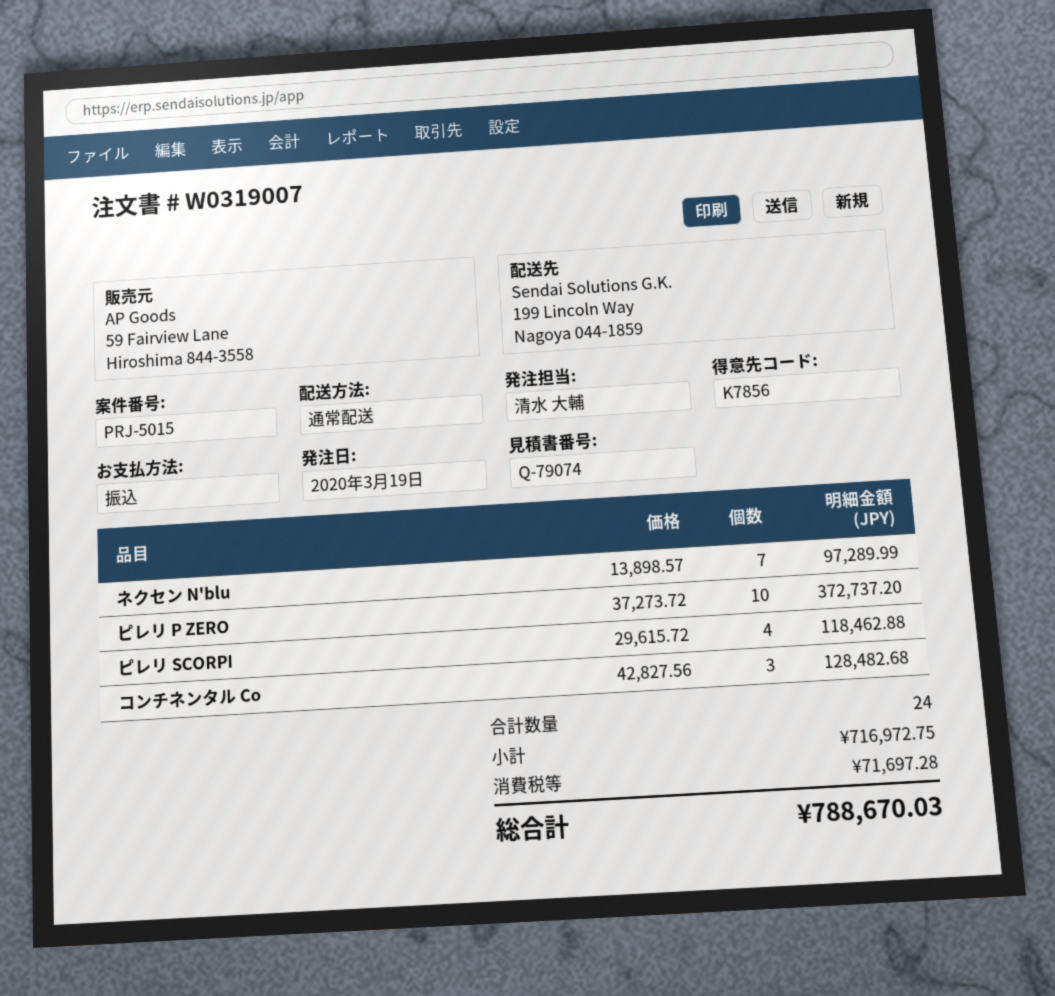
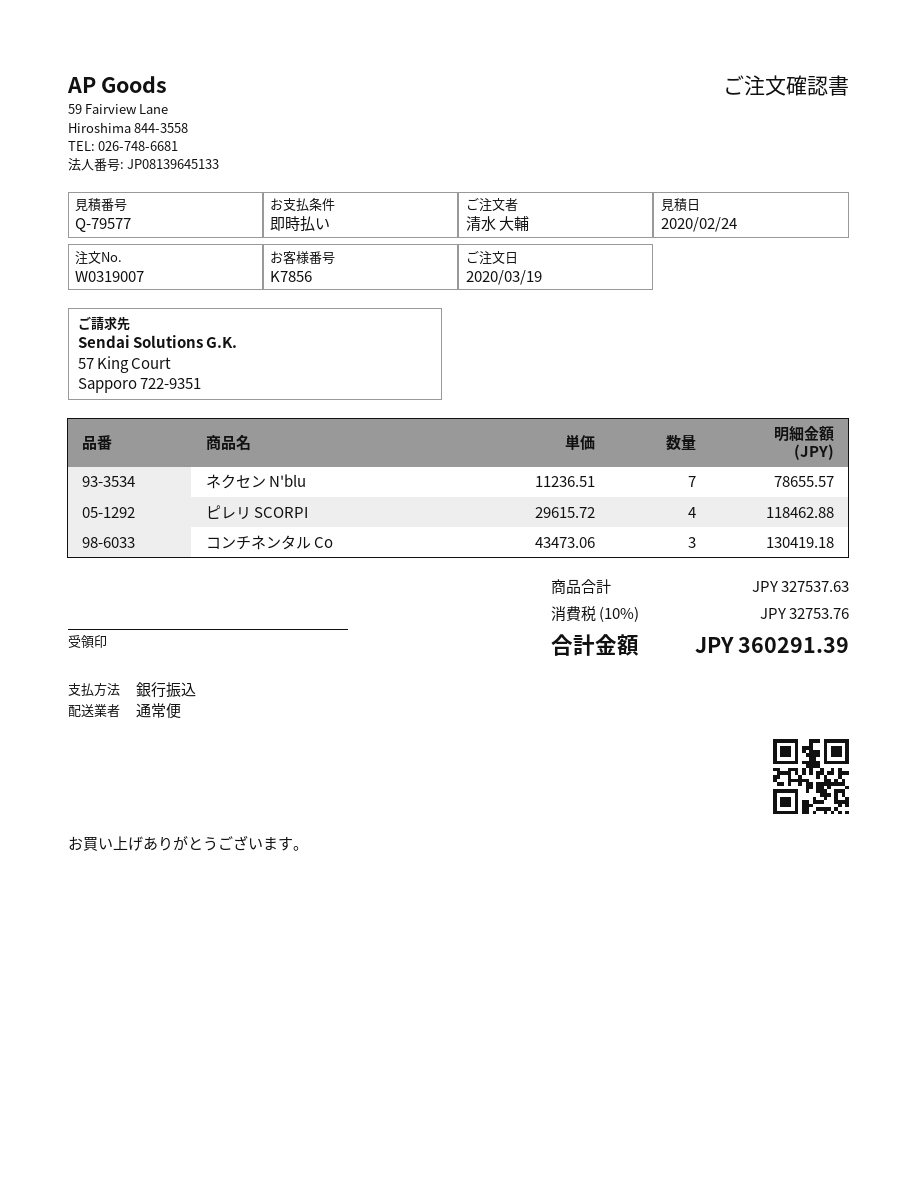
quote number: Q-79074 -> Q-79577
ネクセン N'blu: 7 x 13898.57 = 97289.99 -> 7 x 11236.51 = 78655.57
ピレリ P ZERO: 10 x 37273.72 = 372737.20 -> none
コンチネンタル Co: 3 x 42827.56 = 128482.68 -> 3 x 43473.06 = 130419.18
subtotal: 716972.75 -> 327537.63
tax: 71697.28 -> 32753.76
total: 788670.03 -> 360291.39

